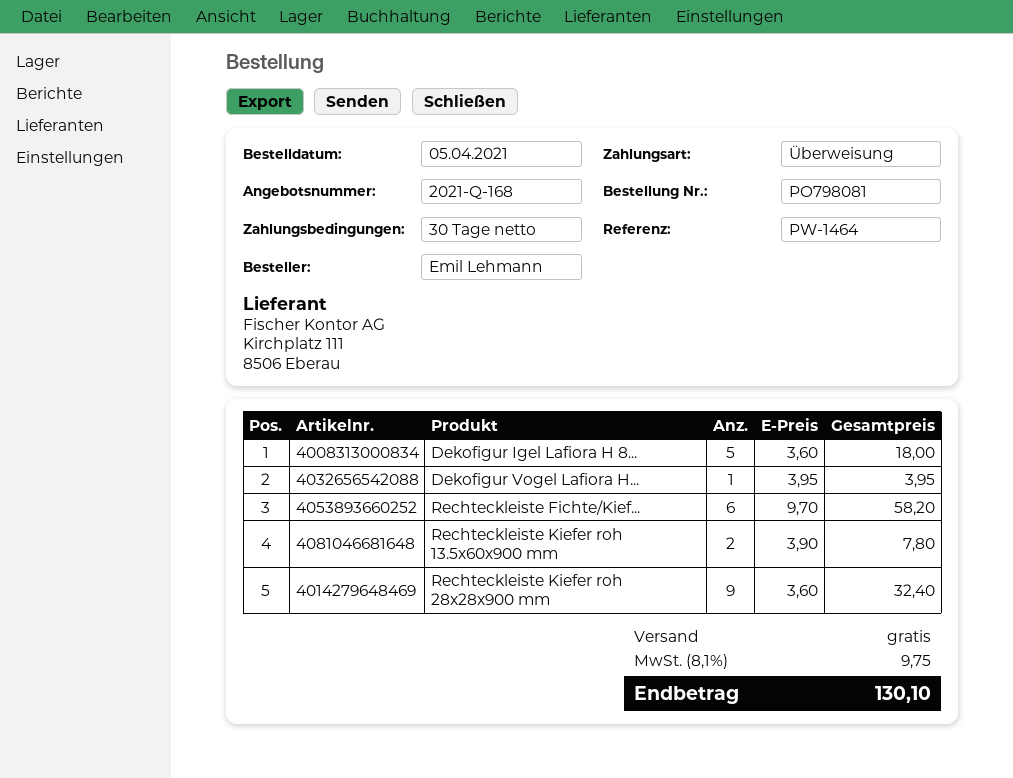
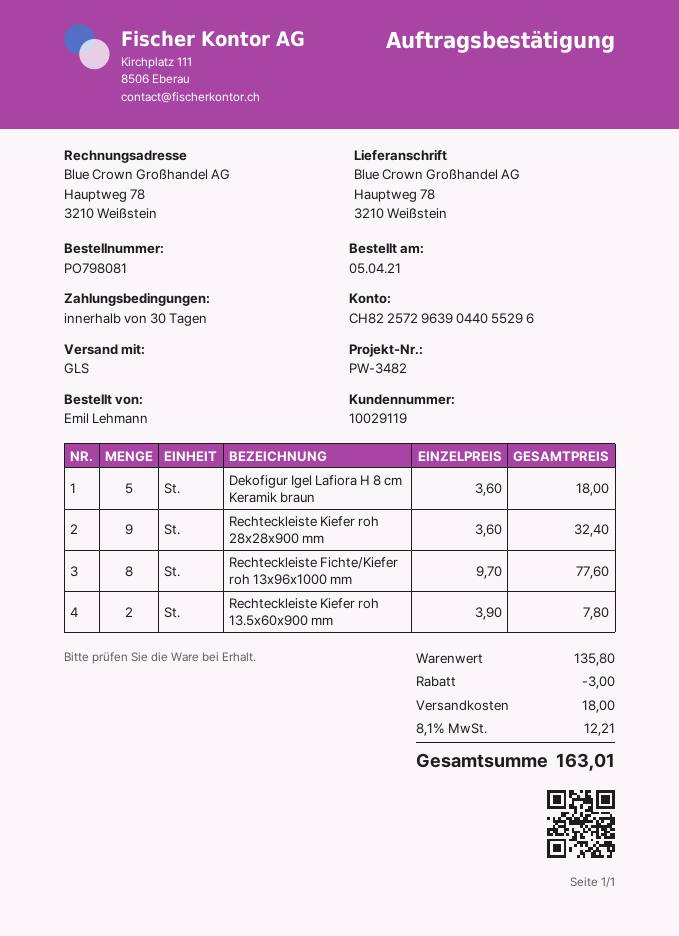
reference: PW-1464 -> PW-3482
Dekofigur Vogel Lafiora H...: 1 x 3.95 = 3.95 -> none
Rechteckleiste Fichte/Kief...: 6 x 9.70 = 58.20 -> 8 x 9.70 = 77.60
discount: none -> 3.00
shipping: 0.00 -> 18.00
tax: 8.1% = 9.75 -> 8.1% = 12.21
total: 130.10 -> 163.01

